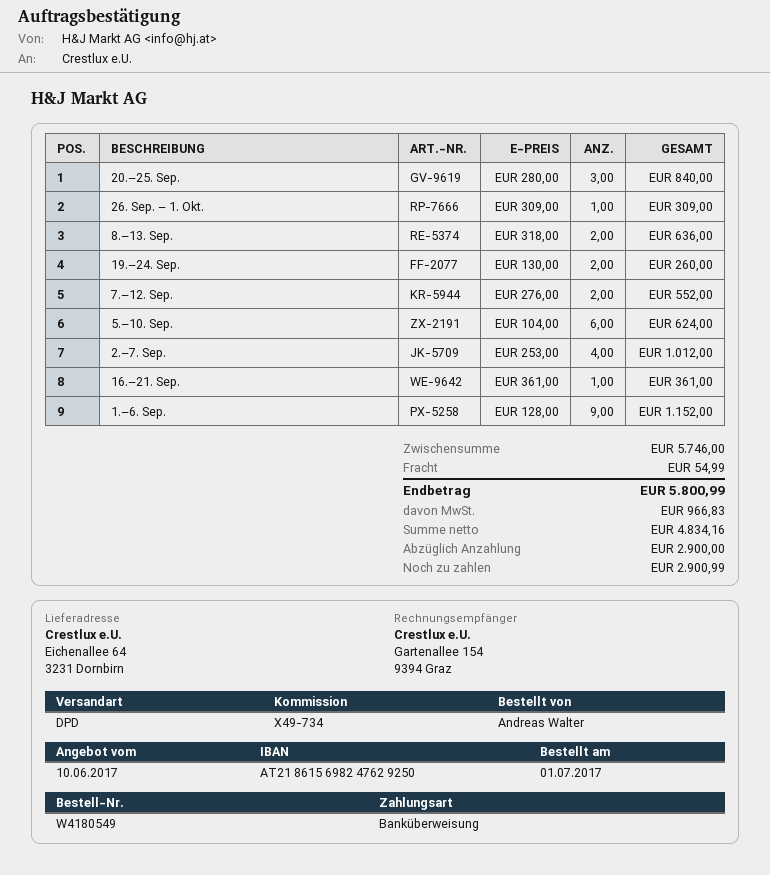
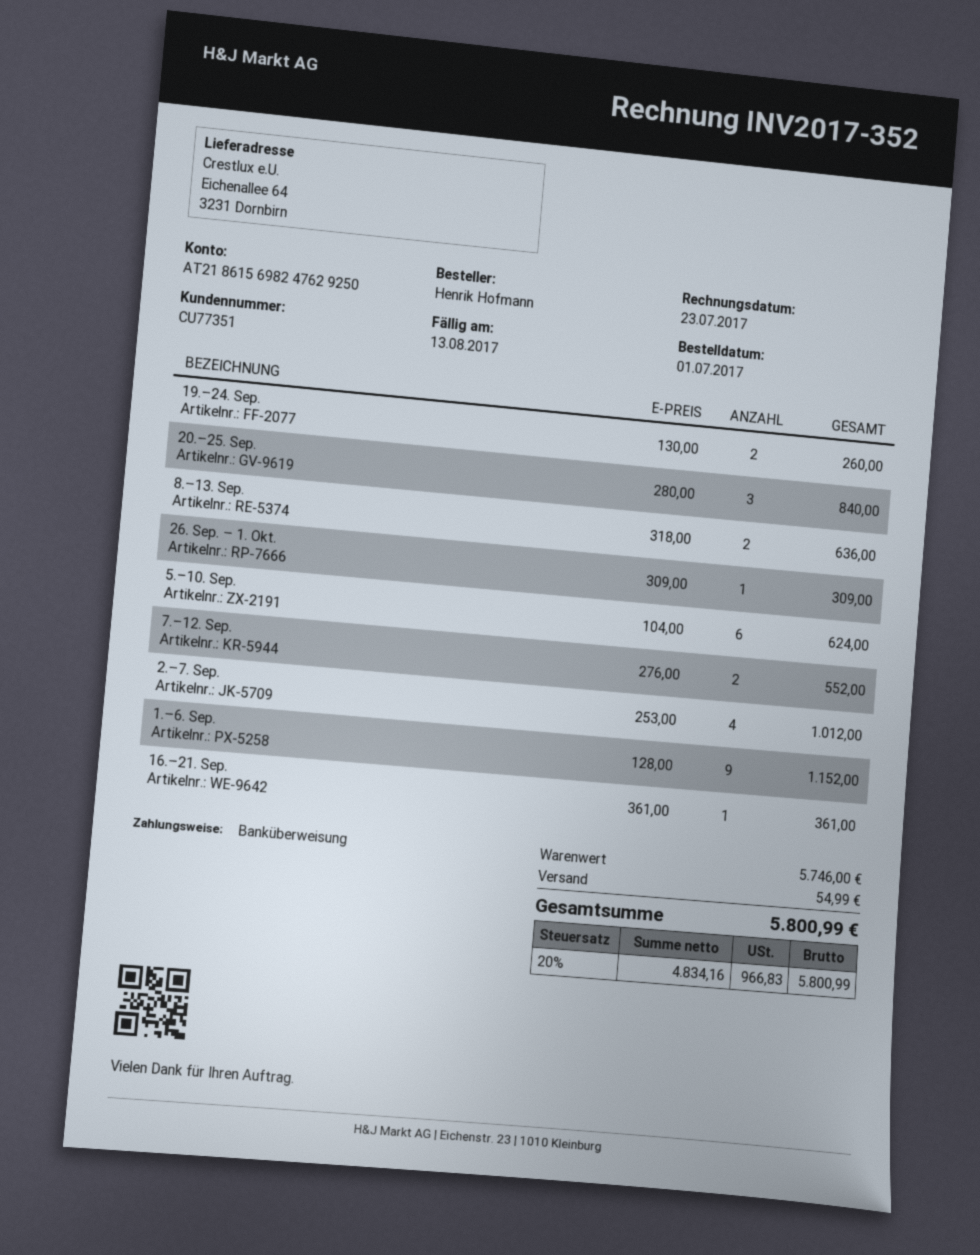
ordered by: Andreas Walter -> Henrik Hofmann

